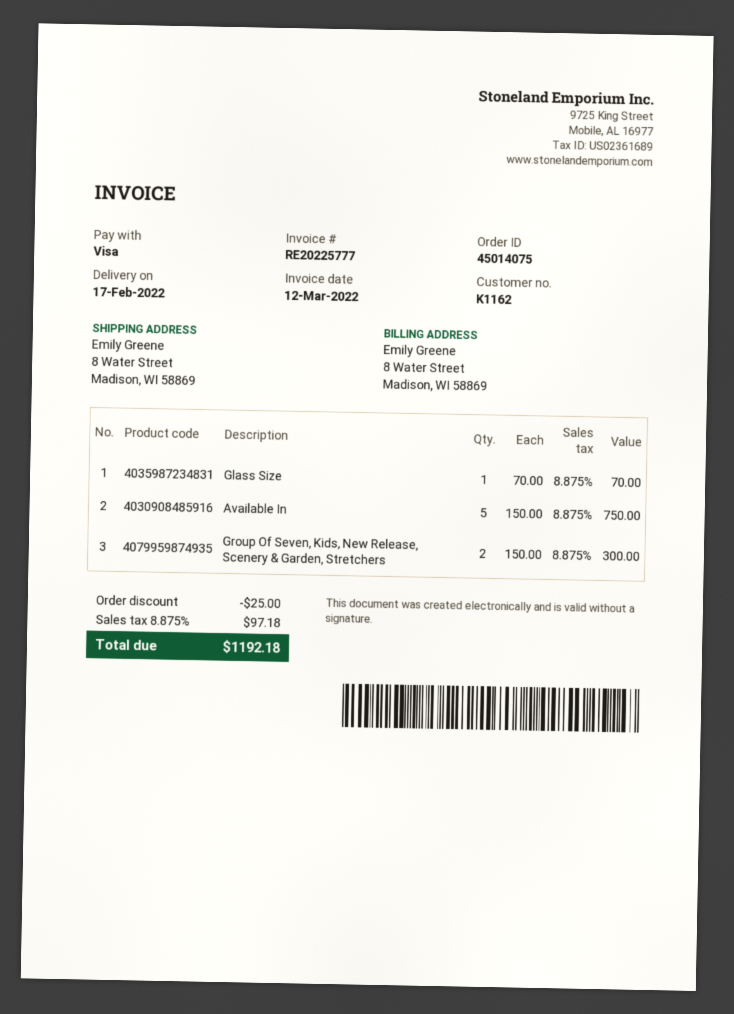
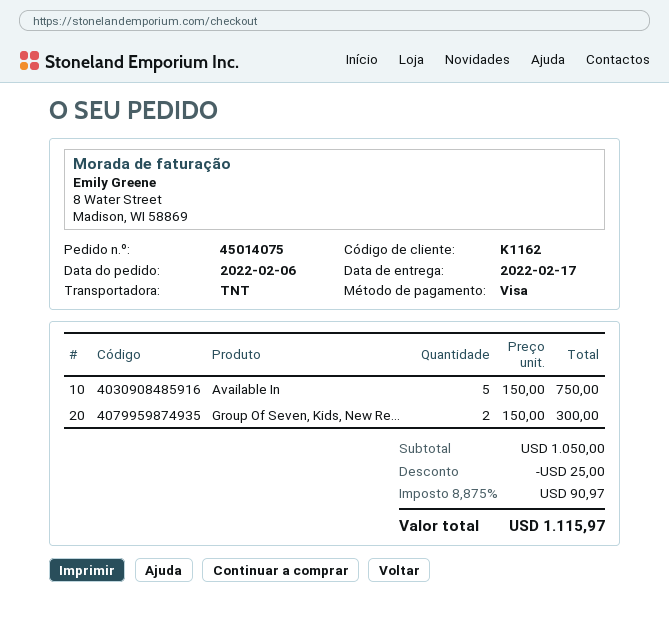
Glass Size: 1 x 70.00 = 70.00 -> none
tax: 8.875% = 97.18 -> 8.875% = 90.97
total: 1192.18 -> 1115.97

